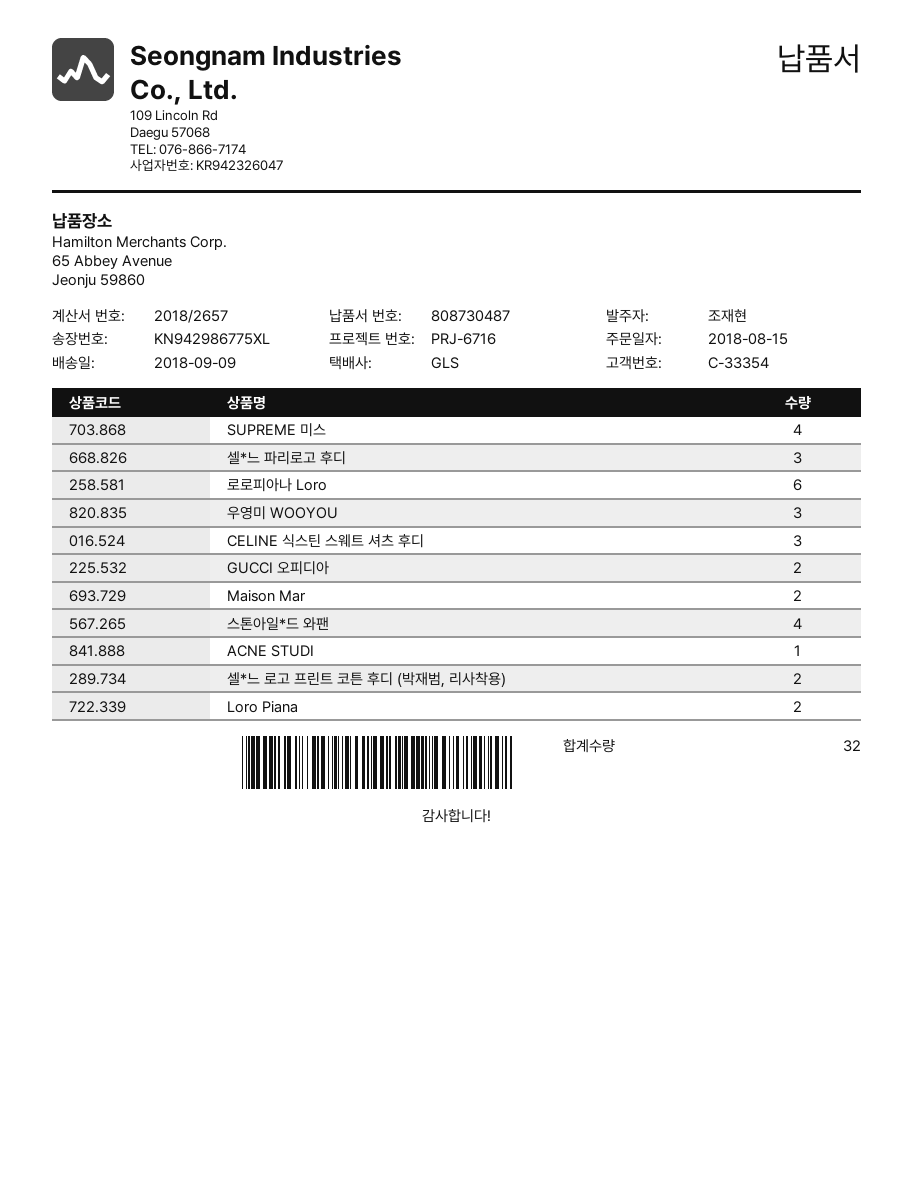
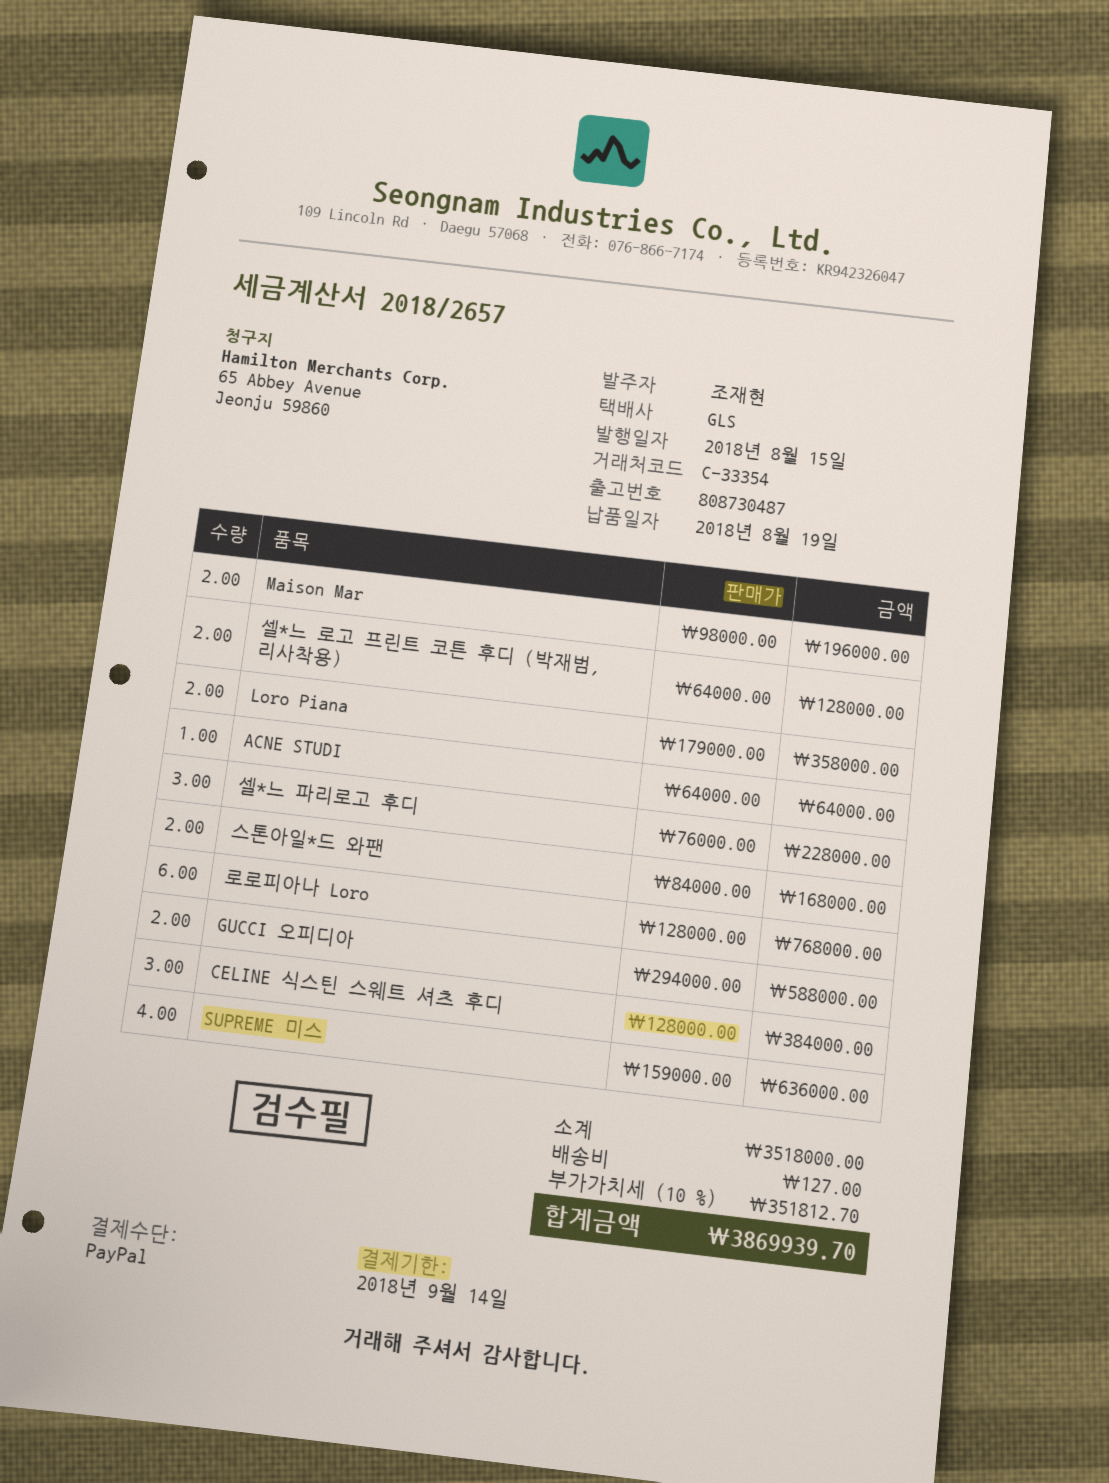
delivery date: 2018-09-09 -> 2018-08-19
우영미 WOOYOU: 3 -> none
스톤아일*드 와팬: 4 -> 2

